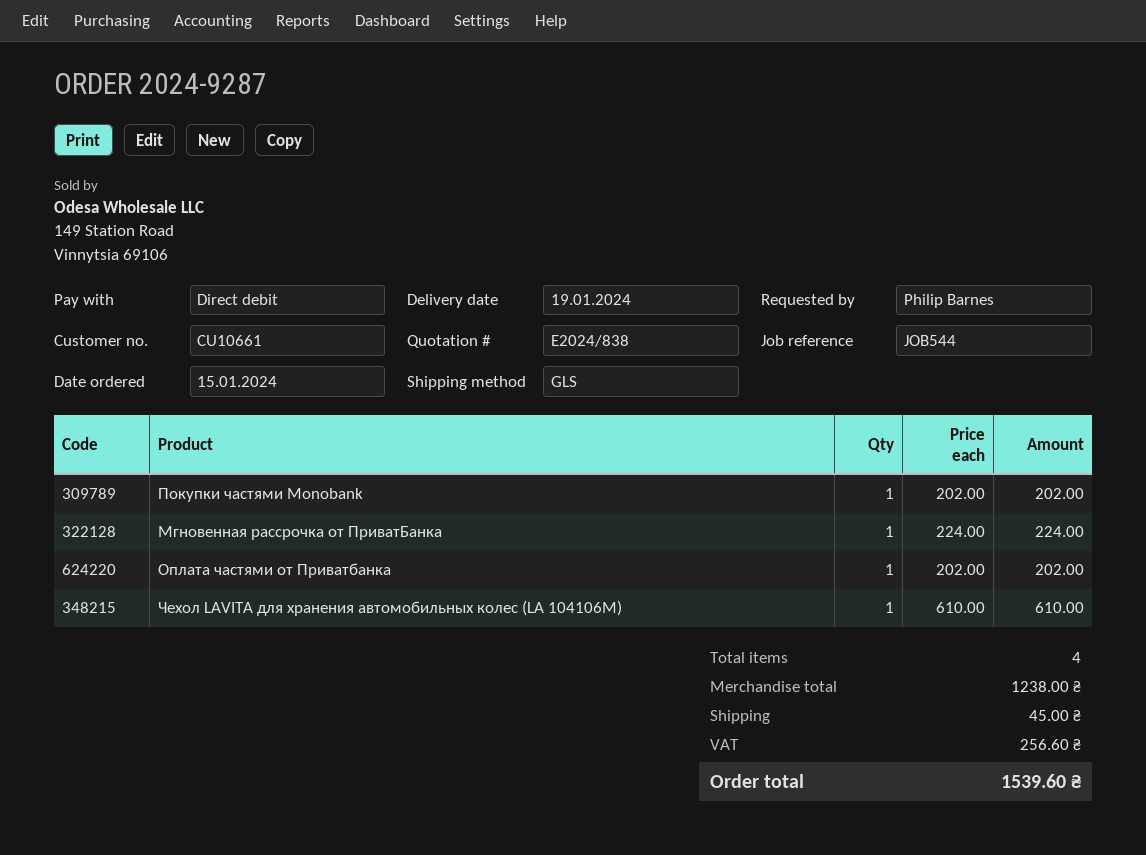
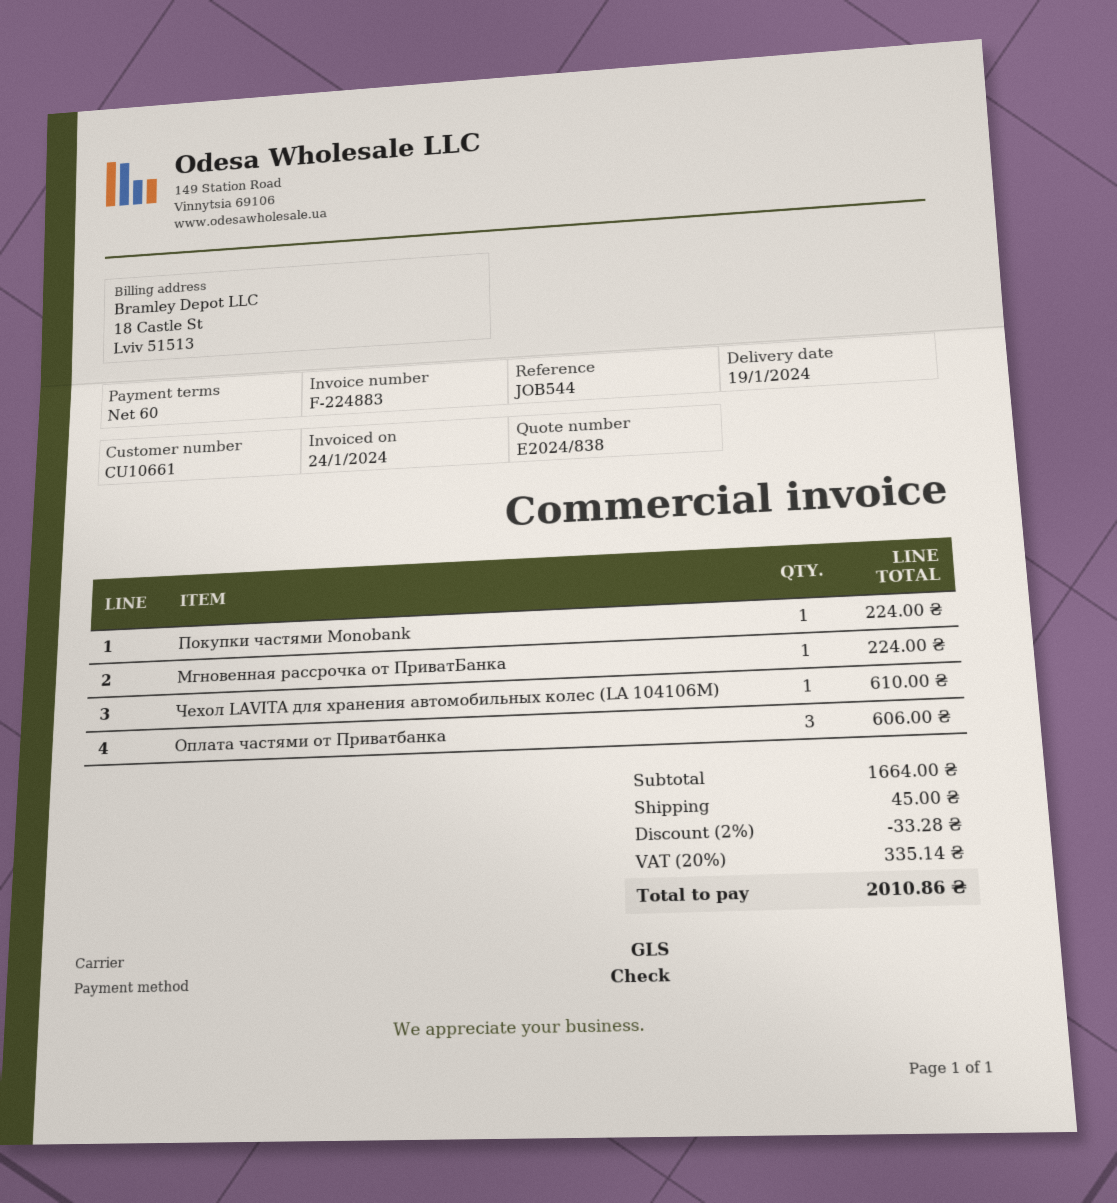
payment method: direct debit -> cheque
Покупки частями Monobank: 1 for 202.00 -> 1 for 224.00
Оплата частями от Приватбанка: 1 for 202.00 -> 3 for 606.00
subtotal: 1238.00 -> 1664.00
discount: none -> 2% = 33.28
tax: 256.60 -> 335.14
total: 1539.60 -> 2010.86

